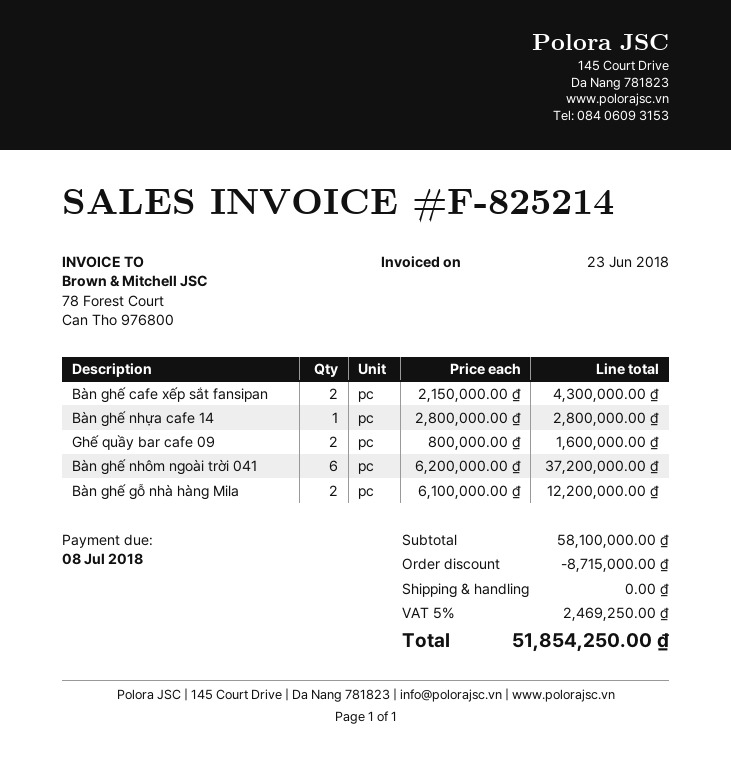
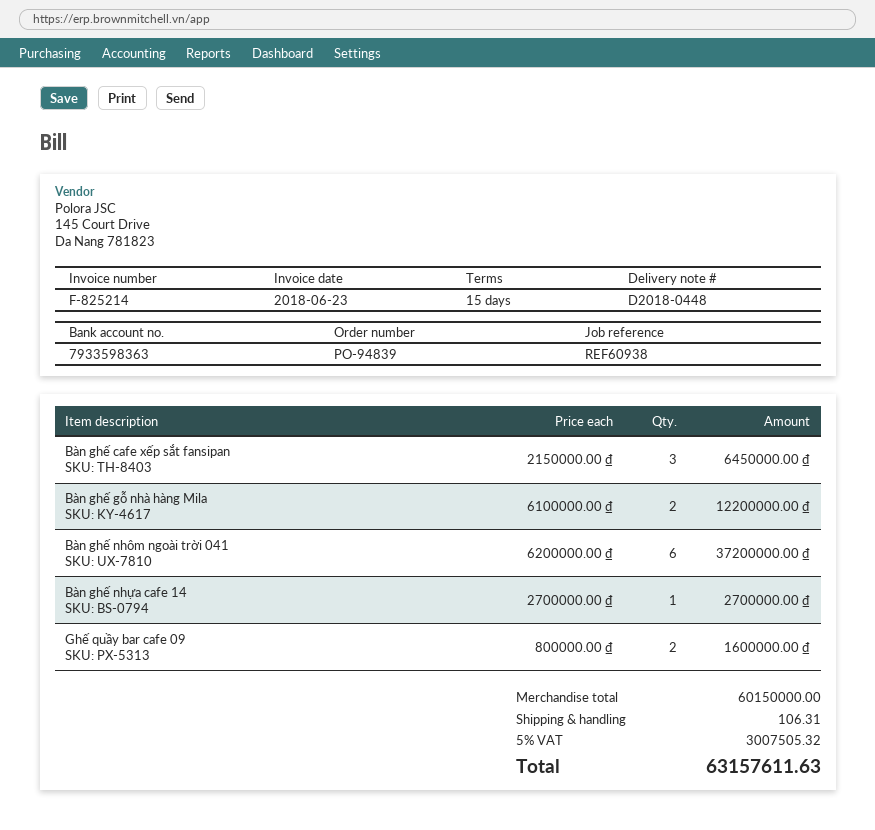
Bàn ghế cafe xếp sắt fansipan: 2 x 2150000.00 = 4300000.00 -> 3 x 2150000.00 = 6450000.00
Bàn ghế nhựa cafe 14: 1 x 2800000.00 = 2800000.00 -> 1 x 2700000.00 = 2700000.00
subtotal: 58100000.00 -> 60150000.00
discount: 8715000.00 -> none
shipping: 0.00 -> 106.31
tax: 5% = 2469250.00 -> 5% = 3007505.32
total: 51854250.00 -> 63157611.63

